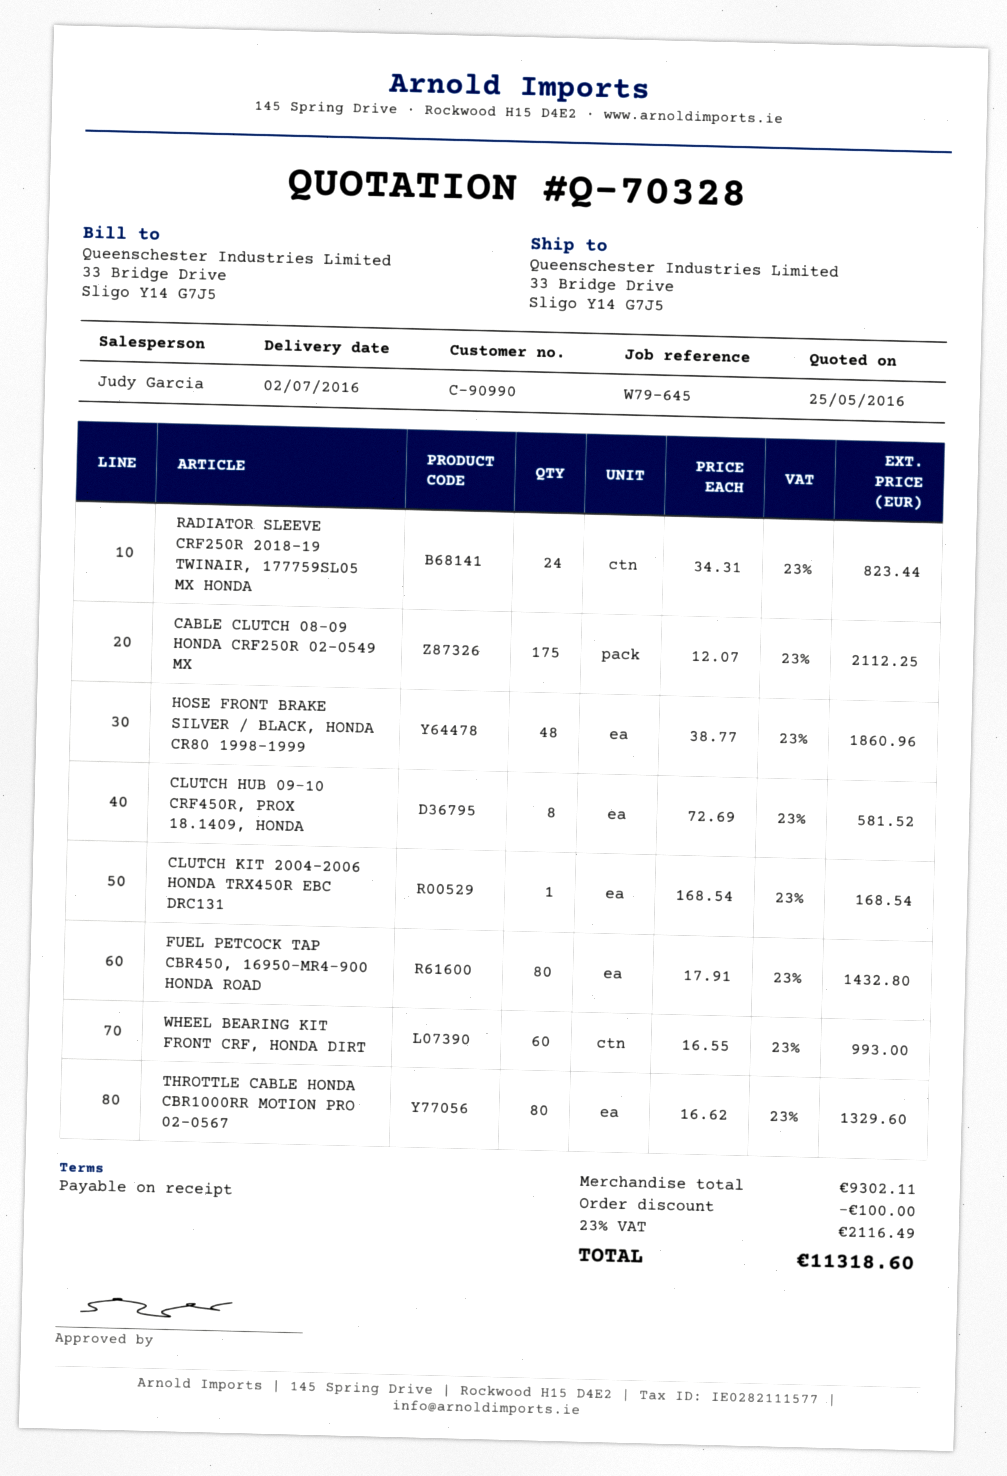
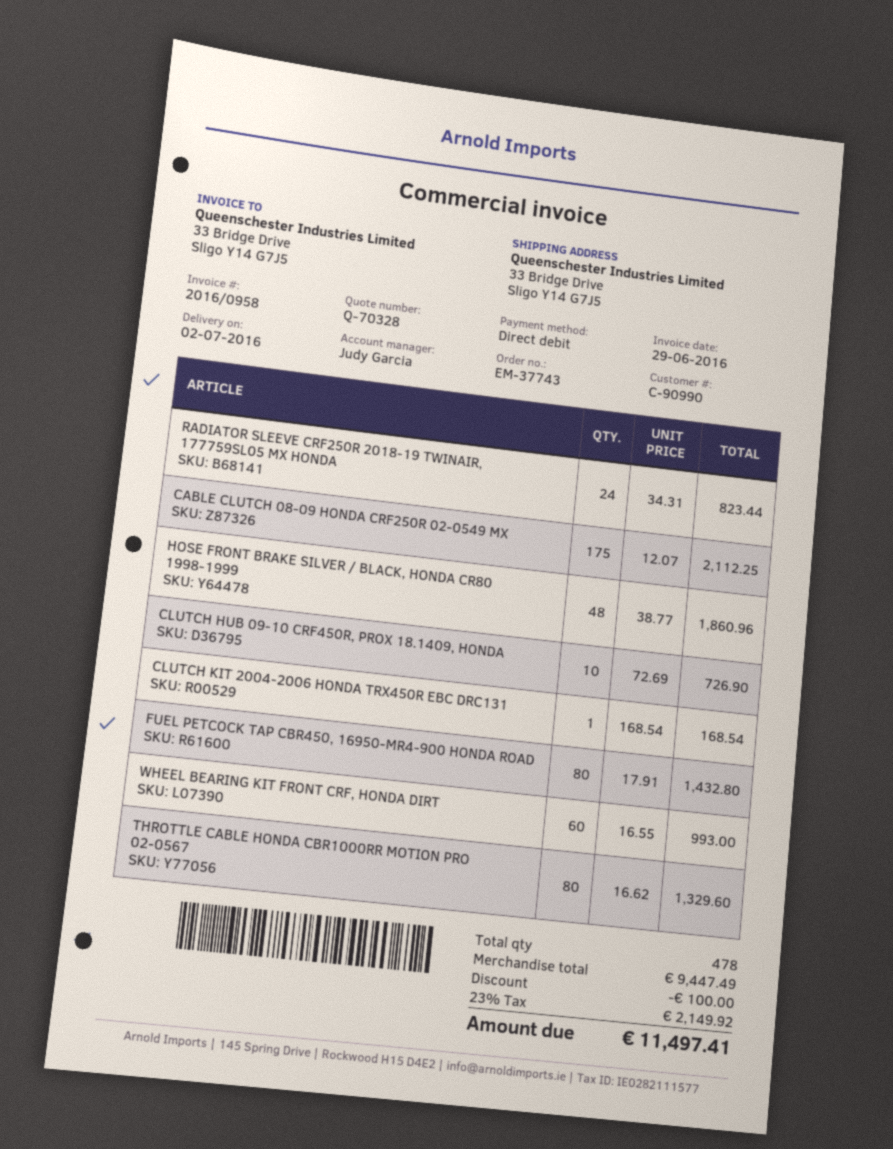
CLUTCH HUB 09-10 CRF450R, PROX 18.1409, HONDA: 8 x 72.69 = 581.52 -> 10 x 72.69 = 726.90
subtotal: 9302.11 -> 9447.49
tax: 23% = 2116.49 -> 23% = 2149.92
total: 11318.60 -> 11497.41

